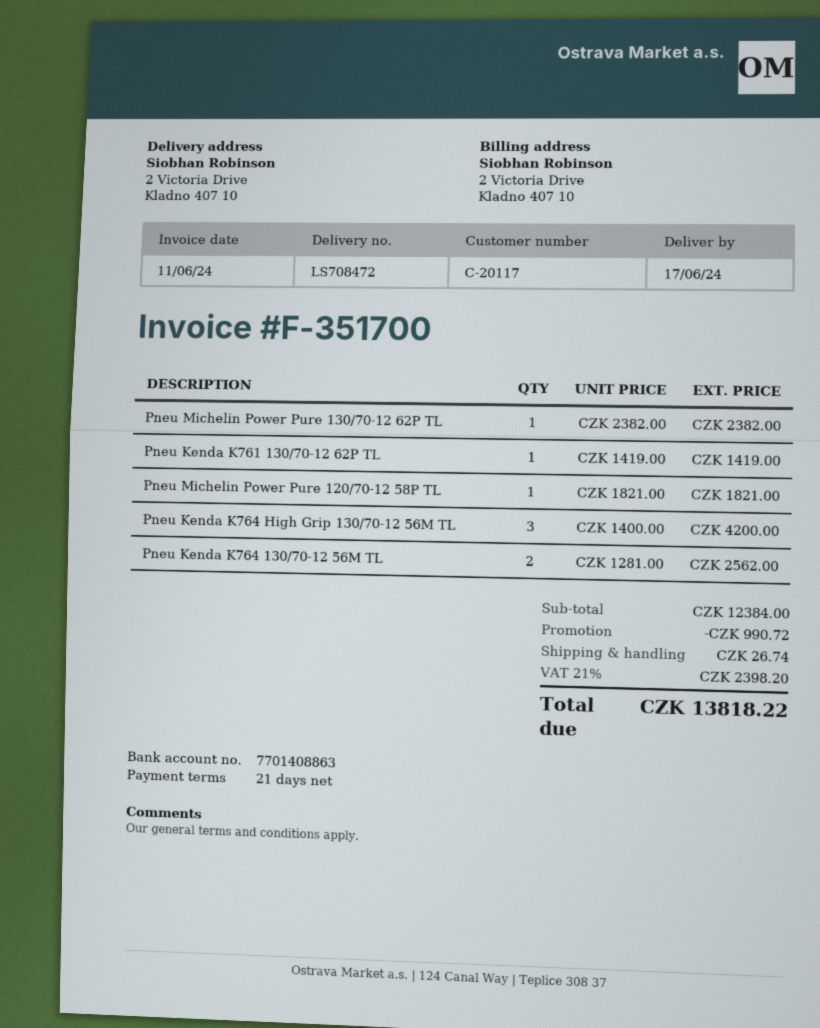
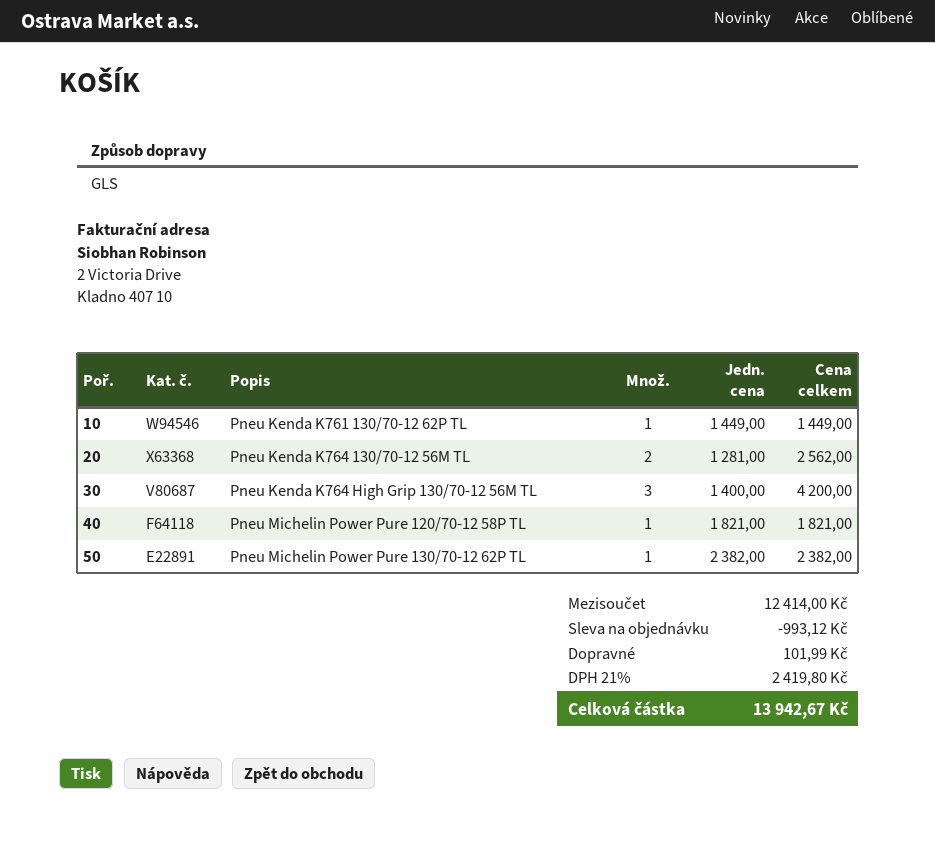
Pneu Kenda K761 130/70-12 62P TL: 1 x 1419.00 = 1419.00 -> 1 x 1449.00 = 1449.00
subtotal: 12384.00 -> 12414.00
discount: 990.72 -> 993.12
shipping: 26.74 -> 101.99
tax: 21% = 2398.20 -> 21% = 2419.80
total: 13818.22 -> 13942.67

